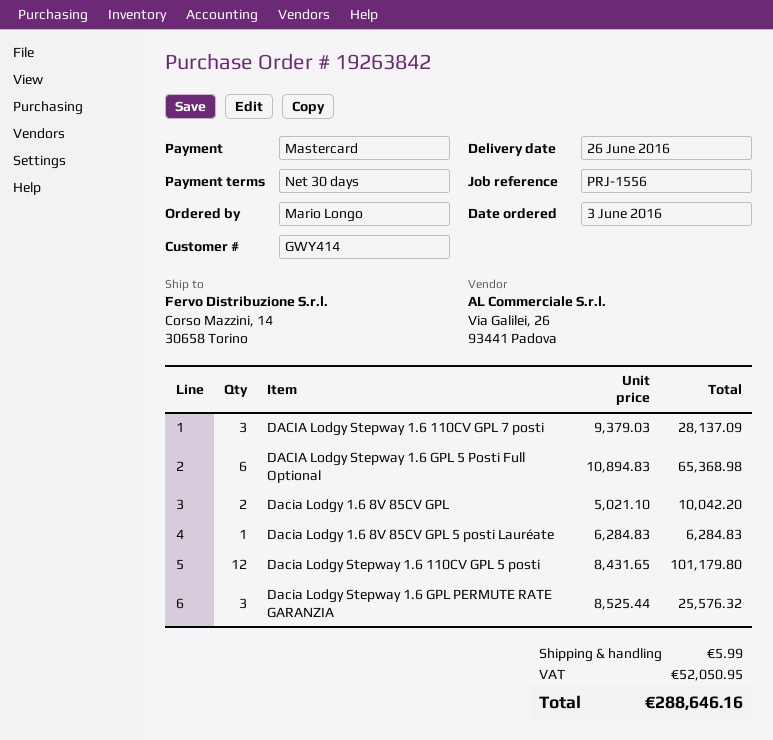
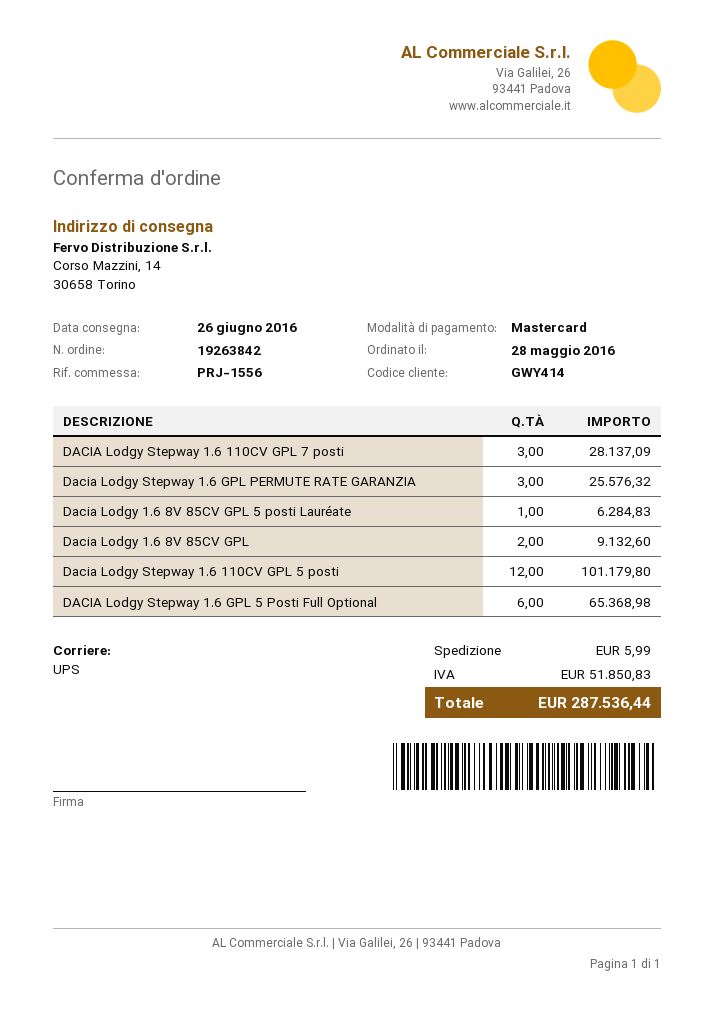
order date: 2016-06-03 -> 2016-05-28
Dacia Lodgy 1.6 8V 85CV GPL: 2 for 10042.20 -> 2 for 9132.60
tax: 52050.95 -> 51850.83
total: 288646.16 -> 287536.44

